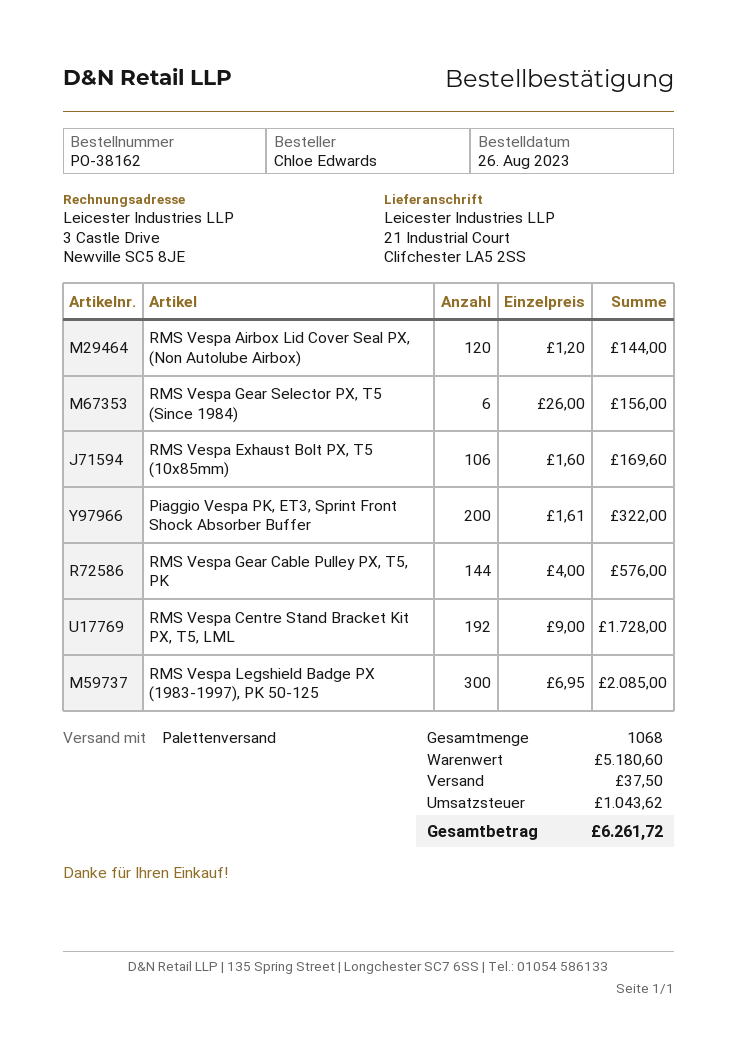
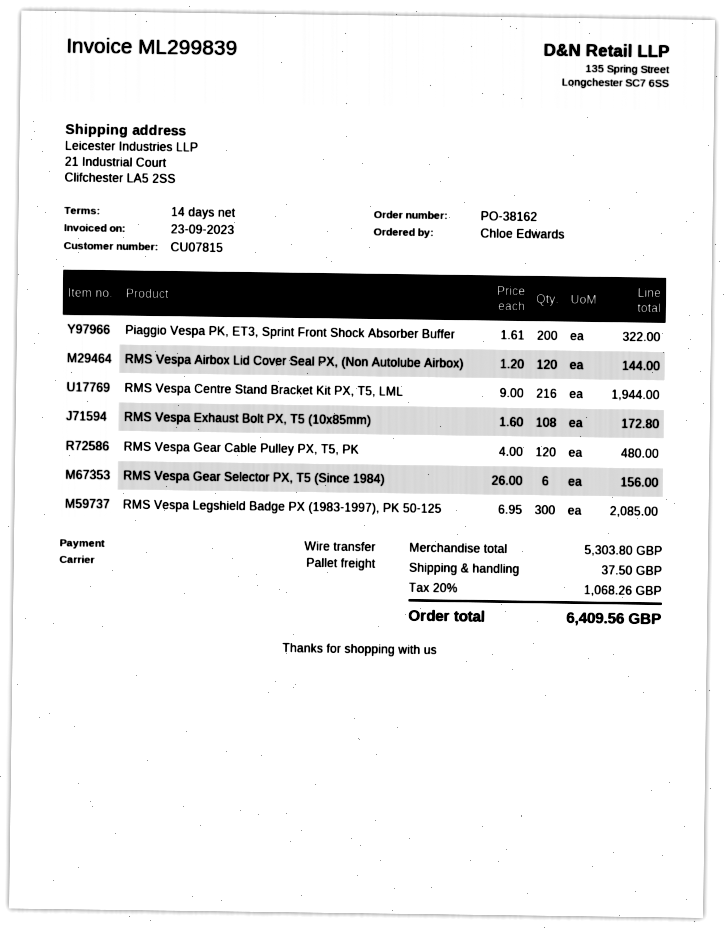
RMS Vespa Exhaust Bolt PX, T5 (10x85mm): 106 x 1.60 = 169.60 -> 108 x 1.60 = 172.80
RMS Vespa Gear Cable Pulley PX, T5, PK: 144 x 4.00 = 576.00 -> 120 x 4.00 = 480.00
RMS Vespa Centre Stand Bracket Kit PX, T5, LML: 192 x 9.00 = 1728.00 -> 216 x 9.00 = 1944.00
subtotal: 5180.60 -> 5303.80
tax: 1043.62 -> 1068.26
total: 6261.72 -> 6409.56

